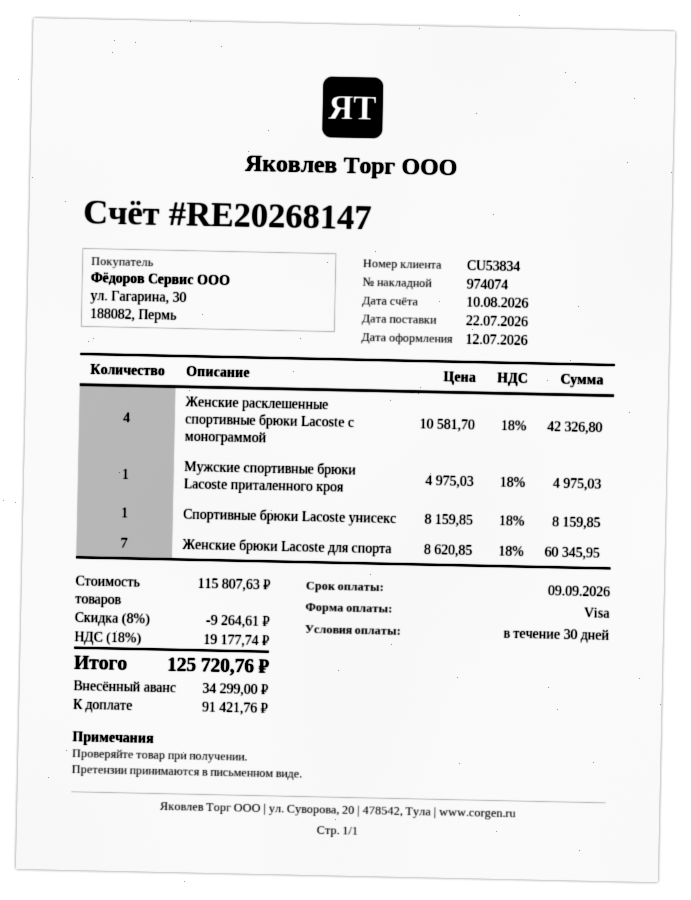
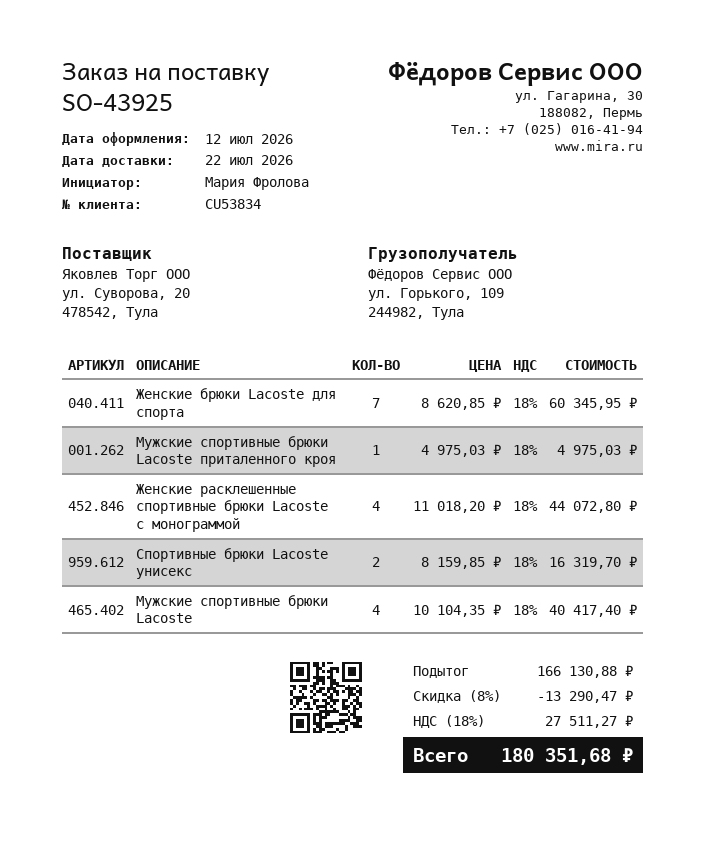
Женские расклешенные спортивные брюки Lacoste с монограммой: 4 x 10581.70 = 42326.80 -> 4 x 11018.20 = 44072.80
Спортивные брюки Lacoste унисекс: 1 x 8159.85 = 8159.85 -> 2 x 8159.85 = 16319.70
Мужские спортивные брюки Lacoste: none -> 4 x 10104.35 = 40417.40
subtotal: 115807.63 -> 166130.88
discount: 8% = 9264.61 -> 8% = 13290.47
tax: 18% = 19177.74 -> 18% = 27511.27
total: 125720.76 -> 180351.68

